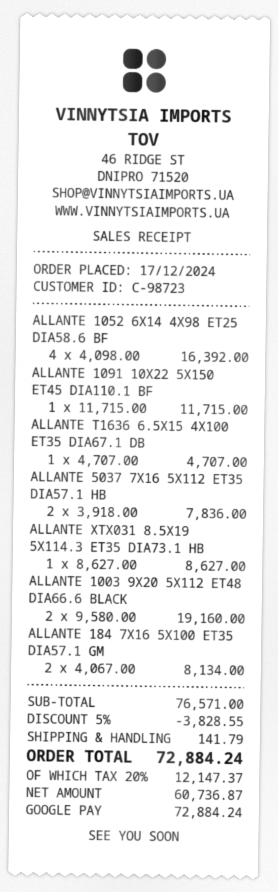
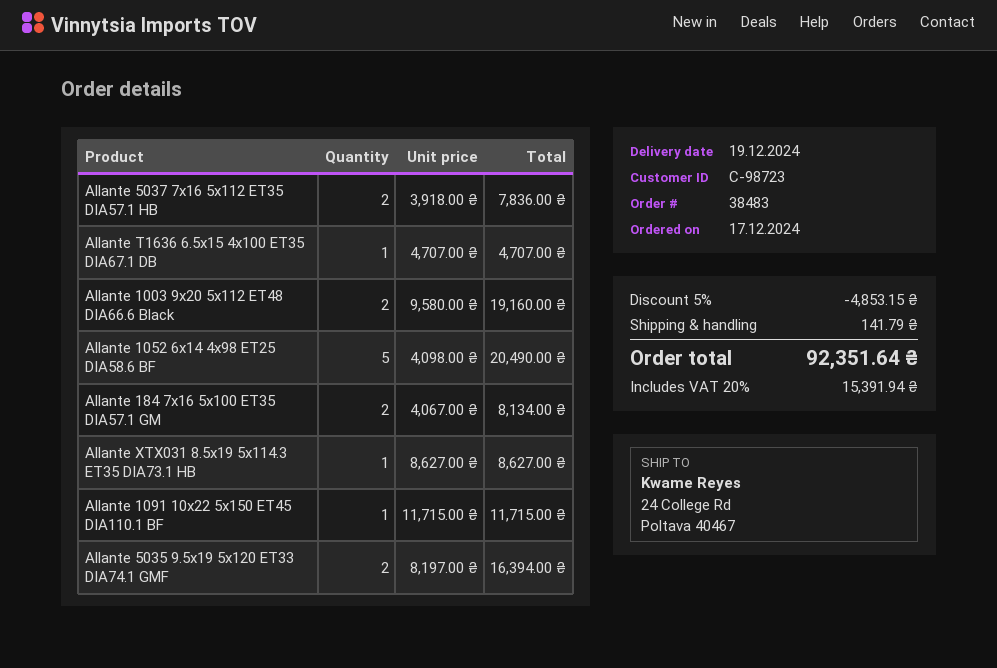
ALLANTE 1052 6X14 4X98 ET25 DIA58.6 BF: 4 x 4098.00 = 16392.00 -> 5 x 4098.00 = 20490.00
Allante 5035 9.5x19 5x120 ET33 DIA74.1 GMF: none -> 2 x 8197.00 = 16394.00
discount: 5% = 3828.55 -> 5% = 4853.15
tax: 20% = 12147.37 -> 20% = 15391.94
total: 72884.24 -> 92351.64

